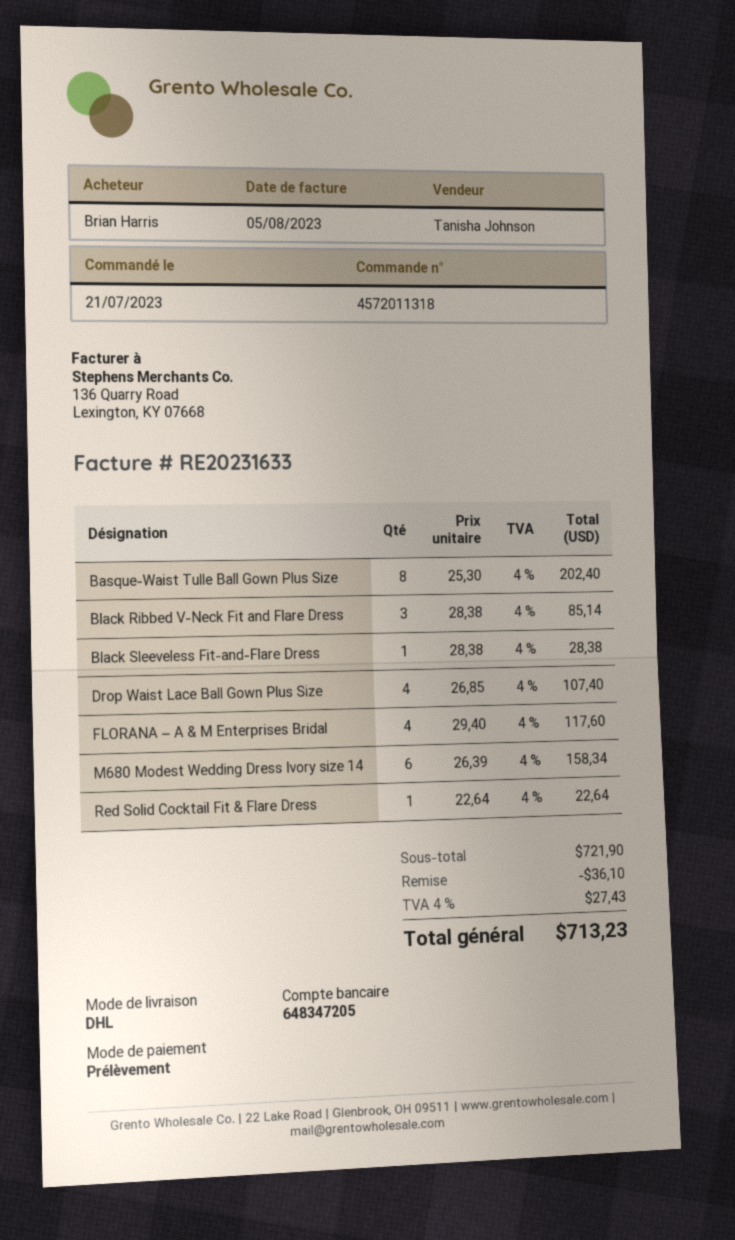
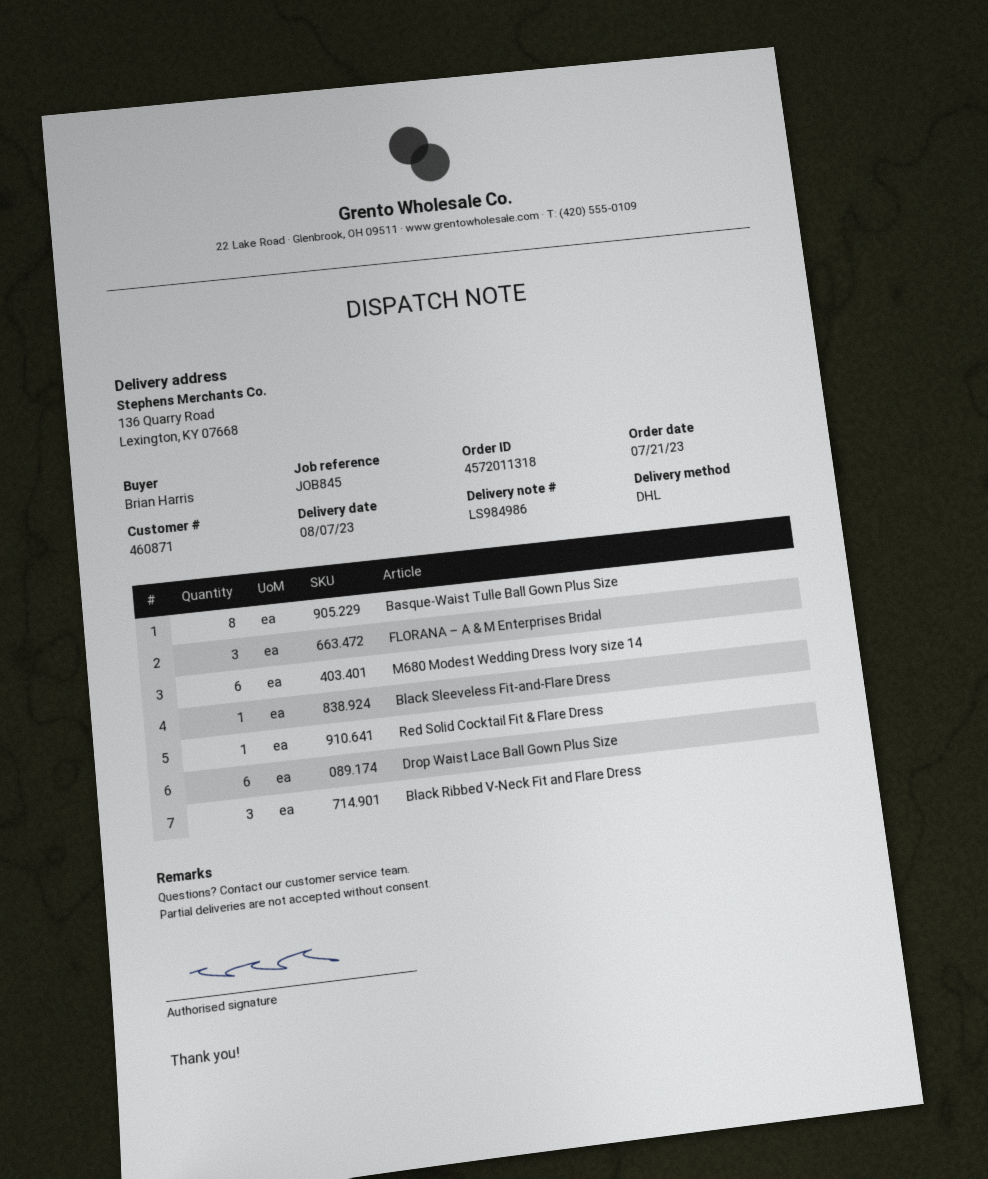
Drop Waist Lace Ball Gown Plus Size: 4 -> 6
FLORANA – A & M Enterprises Bridal: 4 -> 3

